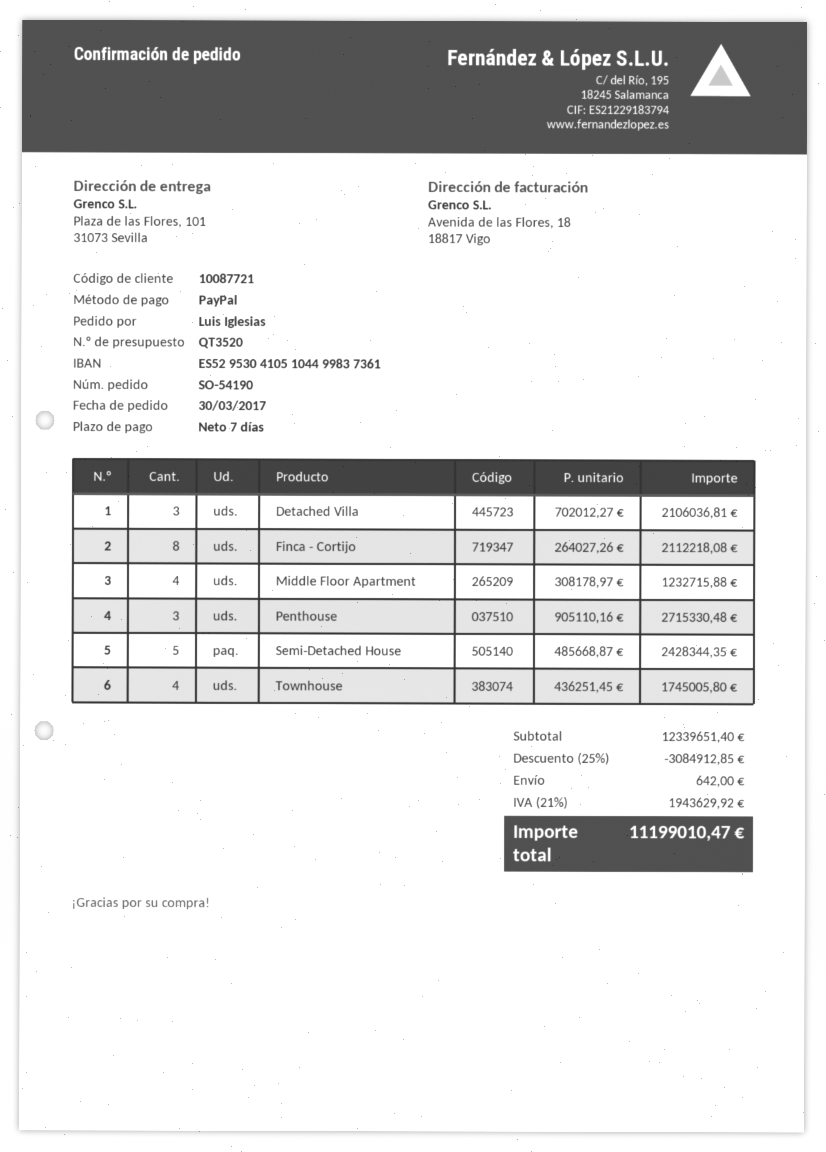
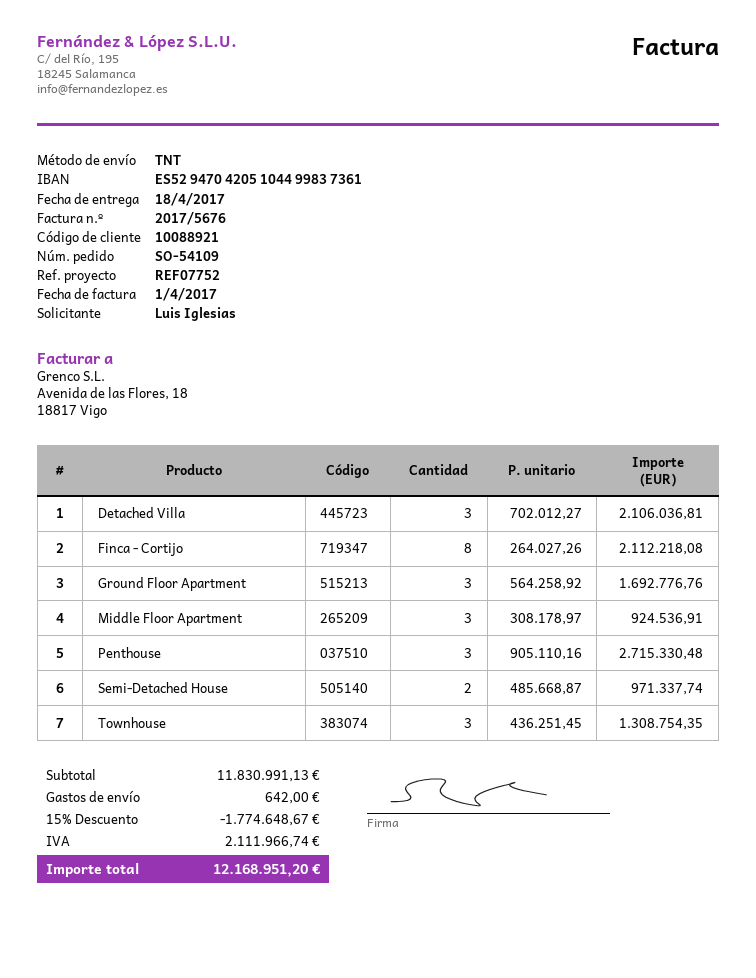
order number: SO-54190 -> SO-54109
customer number: 10087721 -> 10088921
bank account: ES5295304105104499837361 -> ES5294704205104499837361
Middle Floor Apartment: 4 x 308178.97 = 1232715.88 -> 3 x 308178.97 = 924536.91
Semi-Detached House: 5 x 485668.87 = 2428344.35 -> 2 x 485668.87 = 971337.74
Townhouse: 4 x 436251.45 = 1745005.80 -> 3 x 436251.45 = 1308754.35
Ground Floor Apartment: none -> 3 x 564258.92 = 1692776.76
subtotal: 12339651.40 -> 11830991.13
discount: 25% = 3084912.85 -> 15% = 1774648.67
tax: 1943629.92 -> 2111966.74
total: 11199010.47 -> 12168951.20

